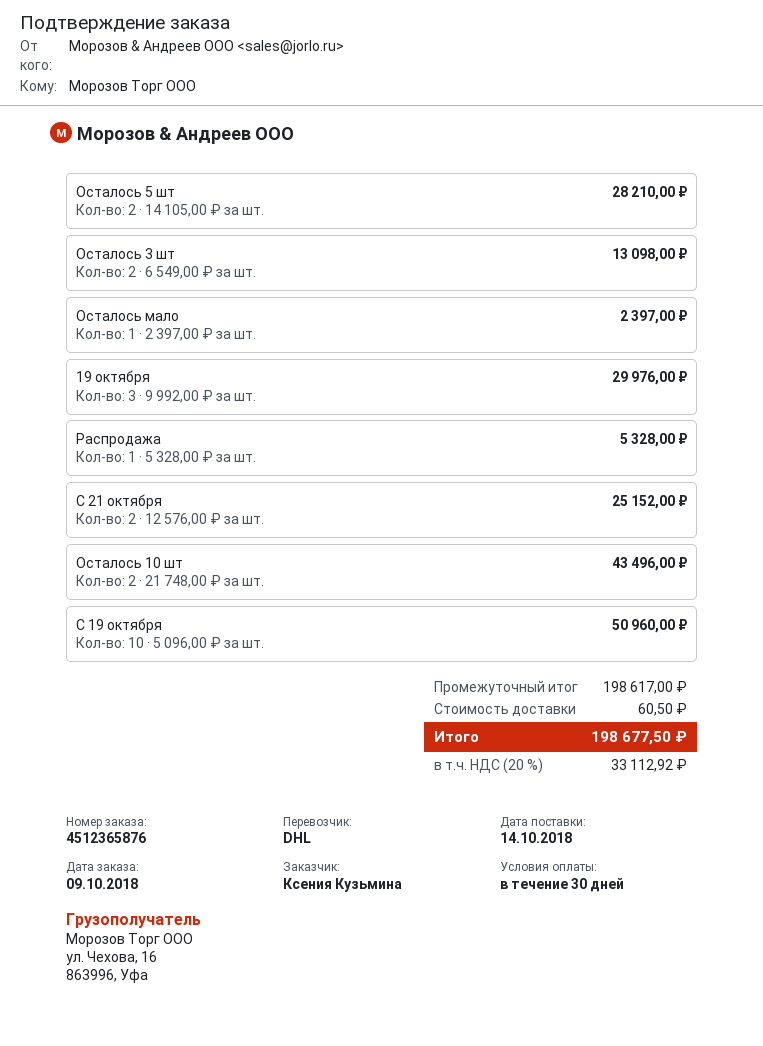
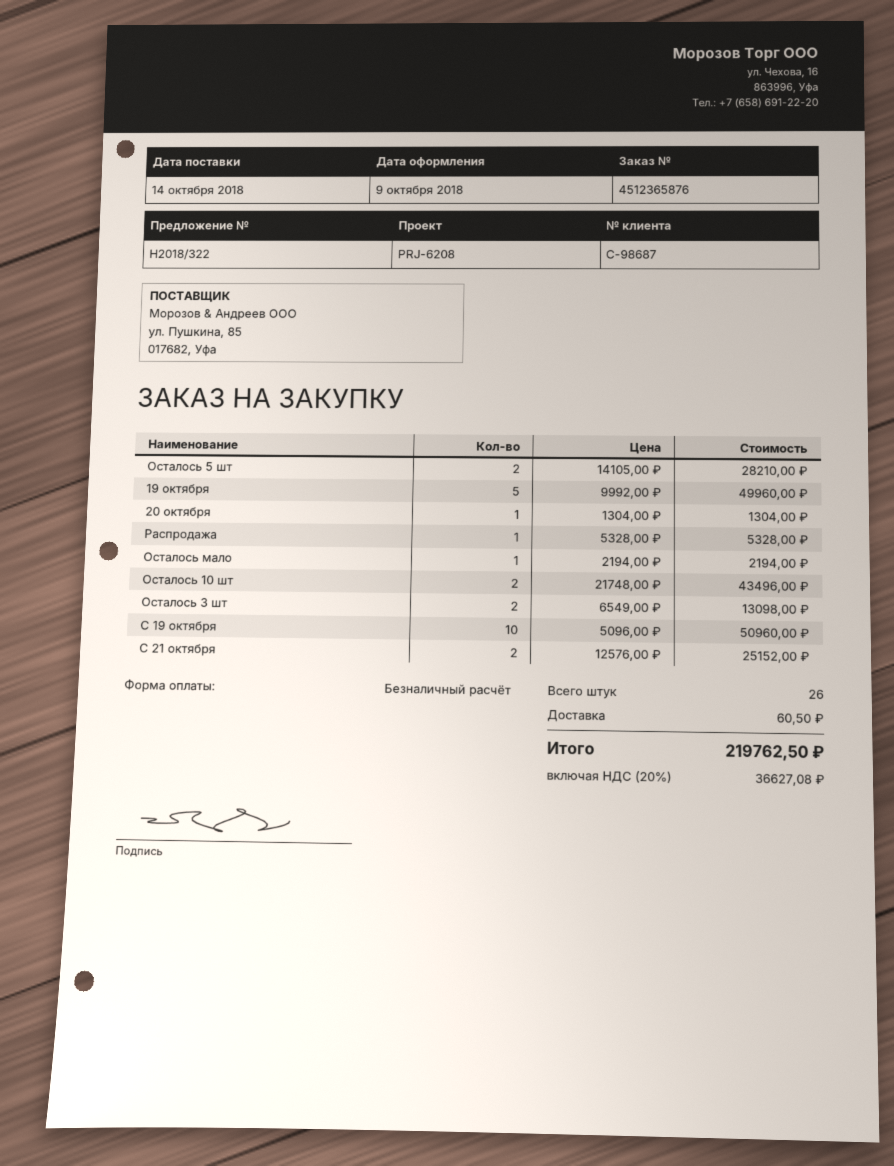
Осталось мало: 1 x 2397.00 = 2397.00 -> 1 x 2194.00 = 2194.00
19 октября: 3 x 9992.00 = 29976.00 -> 5 x 9992.00 = 49960.00
20 октября: none -> 1 x 1304.00 = 1304.00
tax: 20% = 33112.92 -> 20% = 36627.08
total: 198677.50 -> 219762.50

